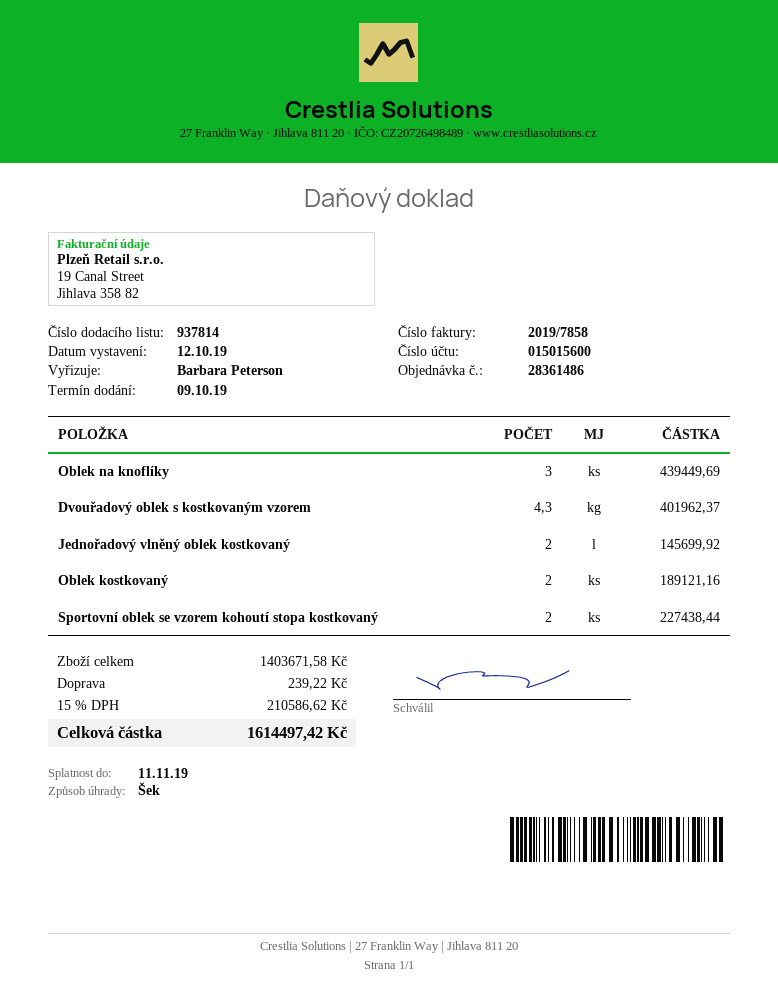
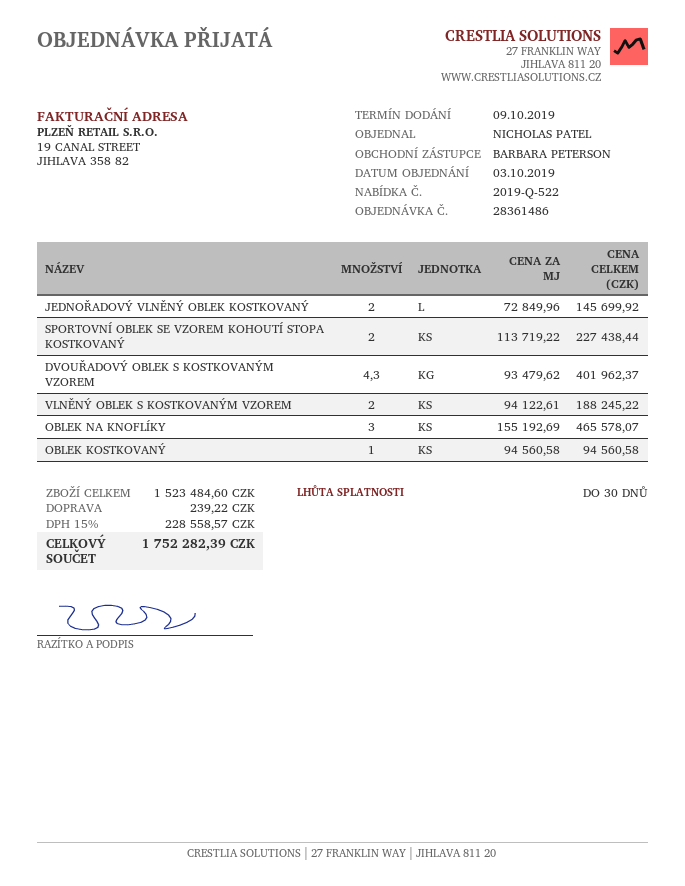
Oblek na knoflíky: 3 for 439449.69 -> 3 for 465578.07
Oblek kostkovaný: 2 for 189121.16 -> 1 for 94560.58
VLNĚNÝ OBLEK S KOSTKOVANÝM VZOREM: none -> 2 for 188245.22
subtotal: 1403671.58 -> 1523484.60
tax: 15% = 210586.62 -> 15% = 228558.57
total: 1614497.42 -> 1752282.39

